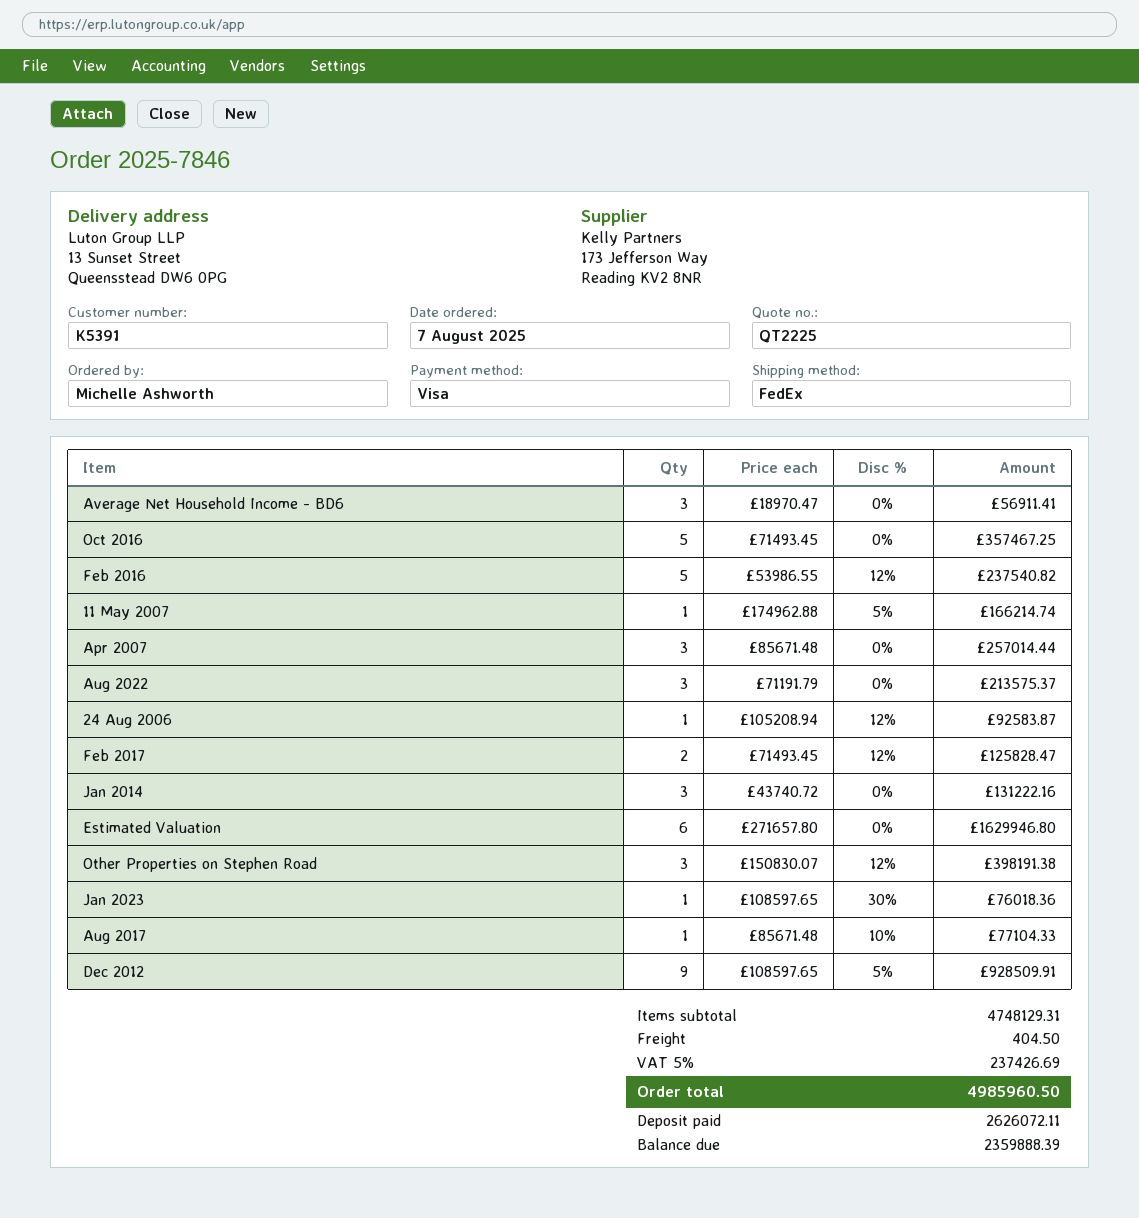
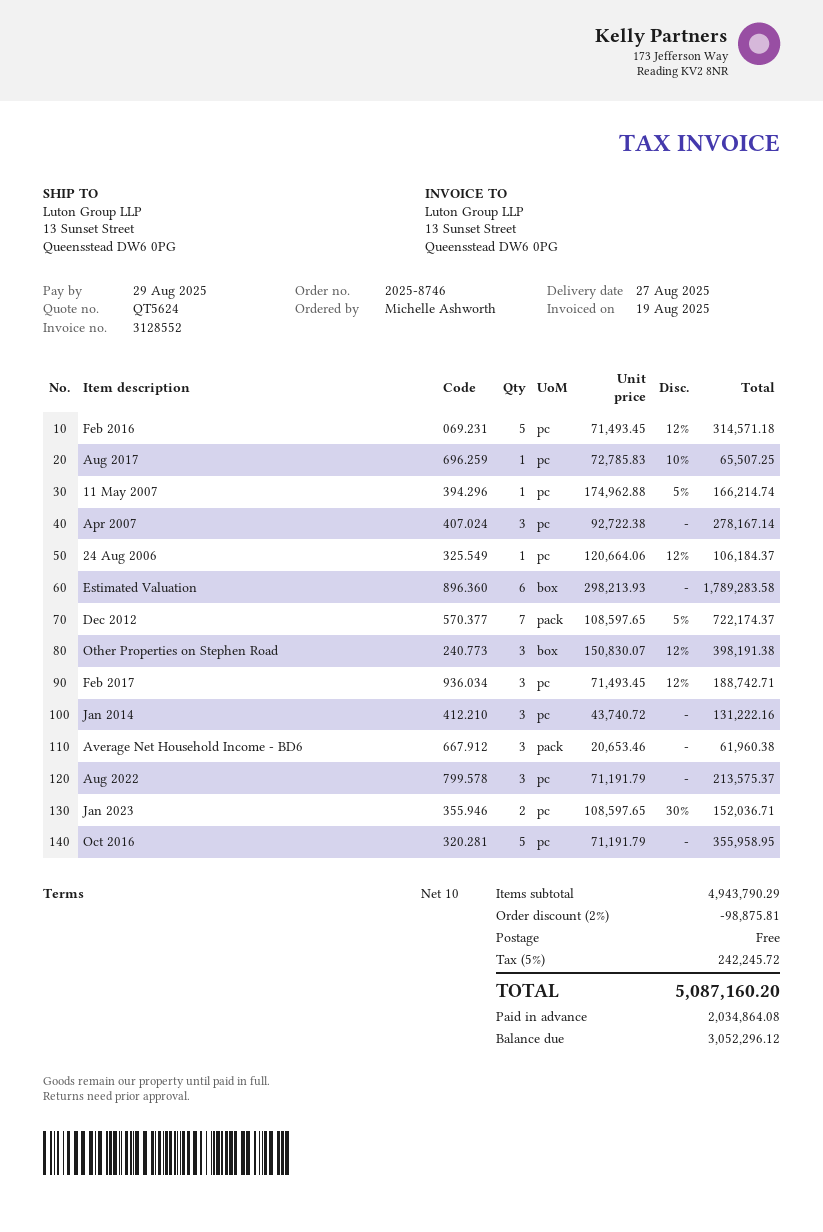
quote number: QT2225 -> QT5624
order number: 2025-7846 -> 2025-8746
Average Net Household Income - BD6: 3 x 18970.47 = 56911.41 -> 3 x 20653.46 = 61960.38
Oct 2016: 5 x 71493.45 = 357467.25 -> 5 x 71191.79 = 355958.95
Feb 2016: 5 x 53986.55 - 12% = 237540.82 -> 5 x 71493.45 - 12% = 314571.18
Apr 2007: 3 x 85671.48 = 257014.44 -> 3 x 92722.38 = 278167.14
24 Aug 2006: 1 x 105208.94 - 12% = 92583.87 -> 1 x 120664.06 - 12% = 106184.37
Feb 2017: 2 x 71493.45 - 12% = 125828.47 -> 3 x 71493.45 - 12% = 188742.71
Estimated Valuation: 6 x 271657.80 = 1629946.80 -> 6 x 298213.93 = 1789283.58
Jan 2023: 1 x 108597.65 - 30% = 76018.36 -> 2 x 108597.65 - 30% = 152036.71
Aug 2017: 1 x 85671.48 - 10% = 77104.33 -> 1 x 72785.83 - 10% = 65507.25
Dec 2012: 9 x 108597.65 - 5% = 928509.91 -> 7 x 108597.65 - 5% = 722174.37
subtotal: 4748129.31 -> 4943790.29
discount: none -> 2% = 98875.81
shipping: 404.50 -> 0.00
tax: 5% = 237426.69 -> 5% = 242245.72
total: 4985960.50 -> 5087160.20
deposit: 2626072.11 -> 2034864.08
balance: 2359888.39 -> 3052296.12

